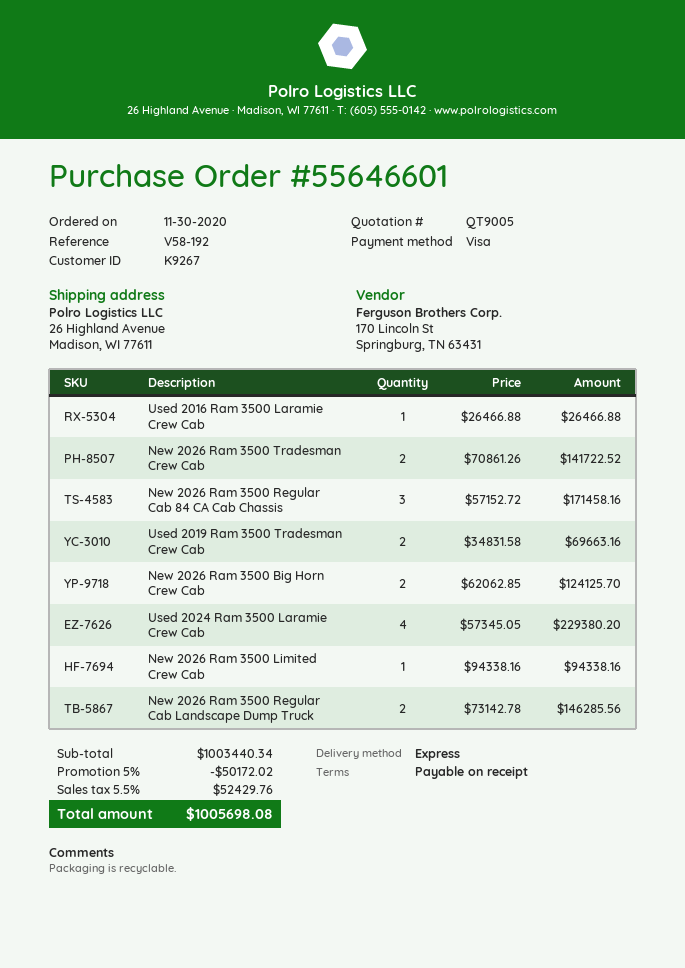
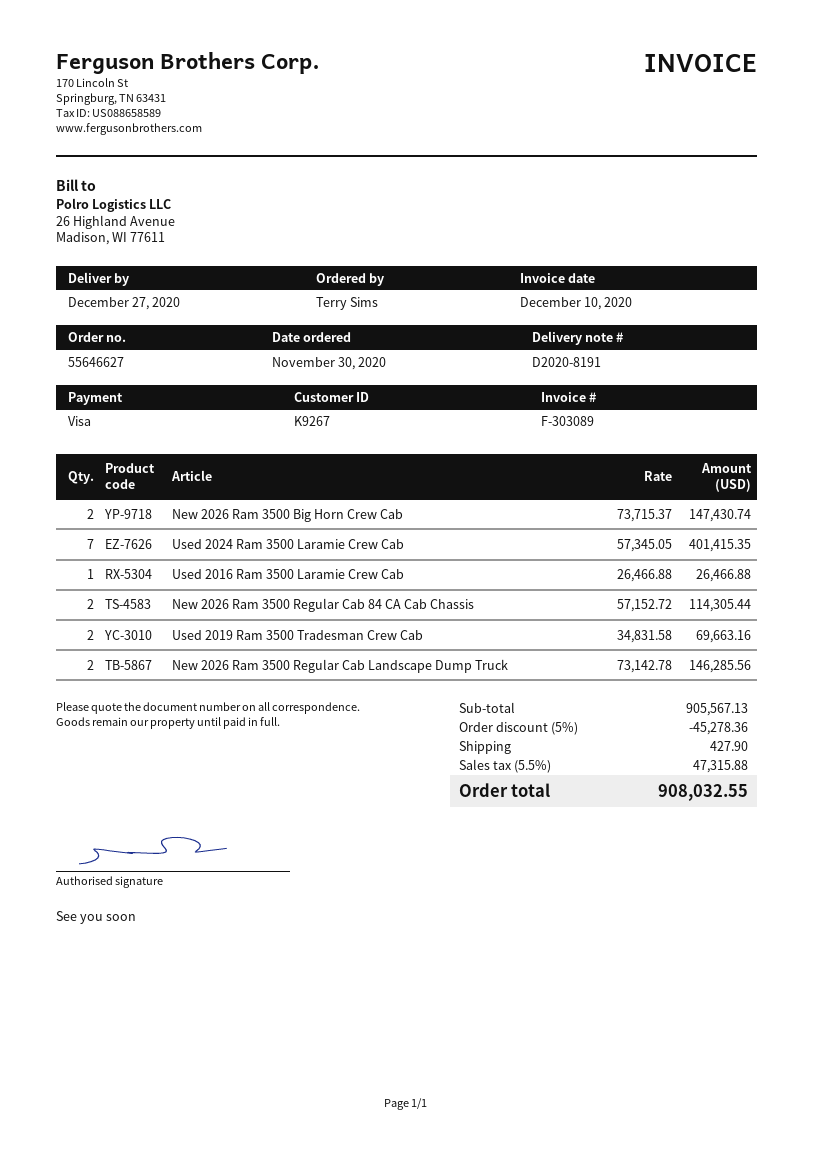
order number: 55646601 -> 55646627
New 2026 Ram 3500 Tradesman Crew Cab: 2 x 70861.26 = 141722.52 -> none
New 2026 Ram 3500 Regular Cab 84 CA Cab Chassis: 3 x 57152.72 = 171458.16 -> 2 x 57152.72 = 114305.44
New 2026 Ram 3500 Big Horn Crew Cab: 2 x 62062.85 = 124125.70 -> 2 x 73715.37 = 147430.74
Used 2024 Ram 3500 Laramie Crew Cab: 4 x 57345.05 = 229380.20 -> 7 x 57345.05 = 401415.35
New 2026 Ram 3500 Limited Crew Cab: 1 x 94338.16 = 94338.16 -> none
subtotal: 1003440.34 -> 905567.13
discount: 5% = 50172.02 -> 5% = 45278.36
shipping: none -> 427.90
tax: 5.5% = 52429.76 -> 5.5% = 47315.88
total: 1005698.08 -> 908032.55

